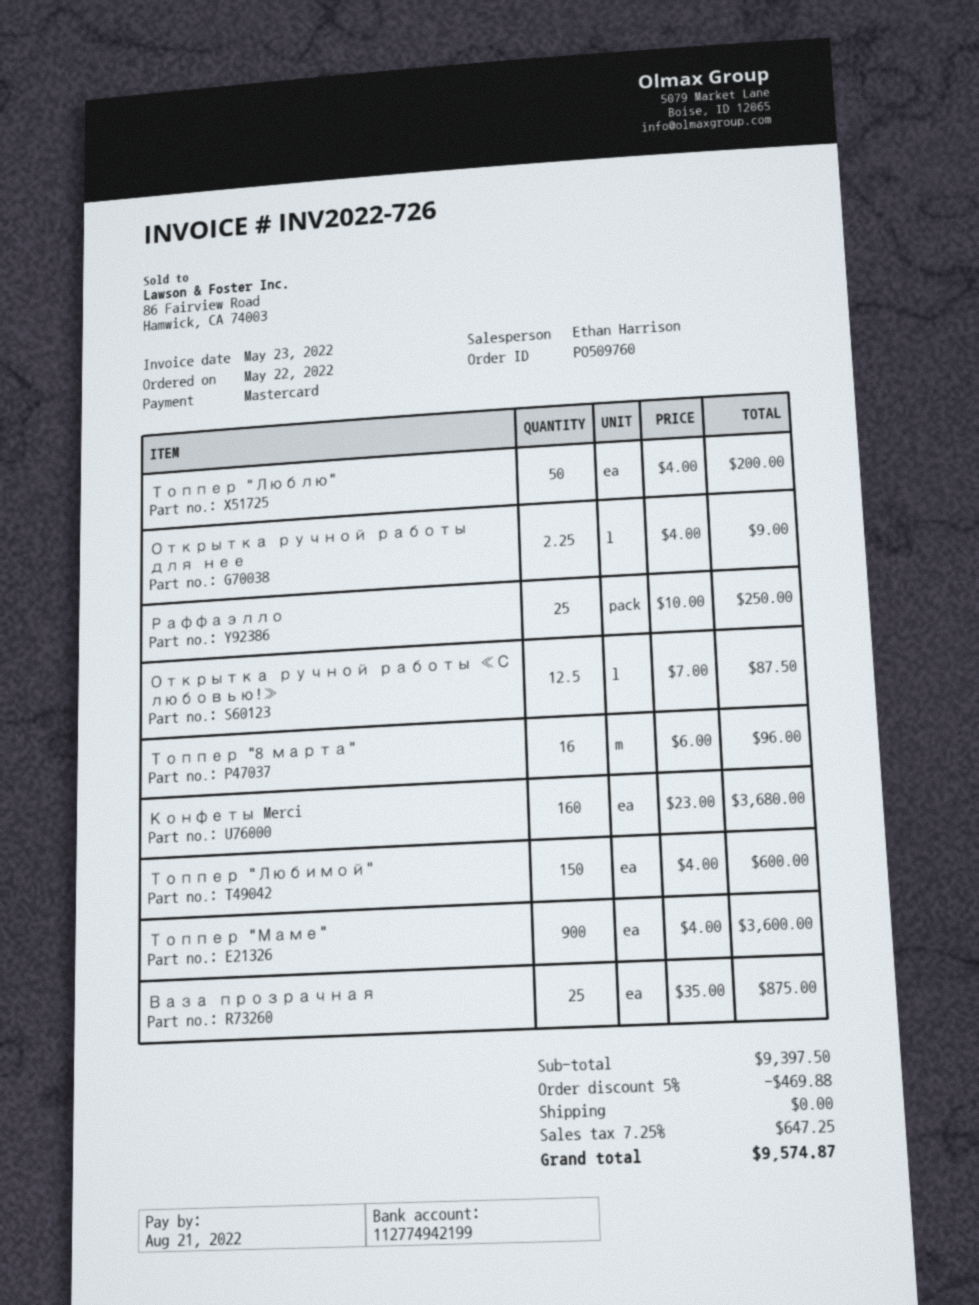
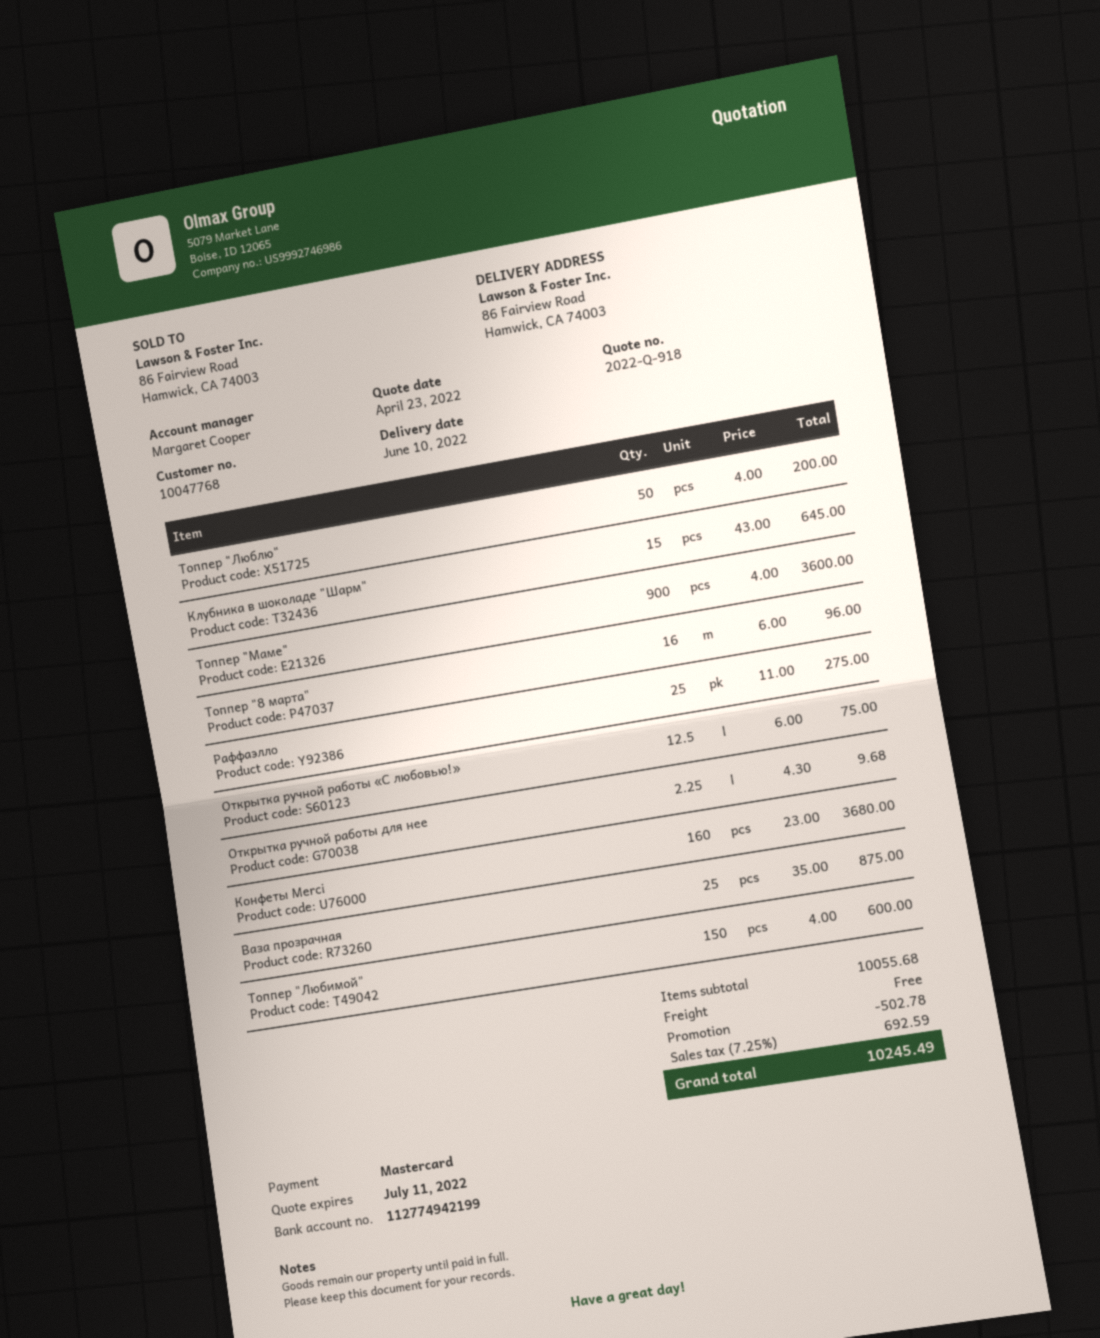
sales rep: Ethan Harrison -> Margaret Cooper
Открытка ручной работы для нее: 2.25 x 4.00 = 9.00 -> 2.25 x 4.30 = 9.68
Раффаэлло: 25 x 10.00 = 250.00 -> 25 x 11.00 = 275.00
Открытка ручной работы «С любовью!»: 12.5 x 7.00 = 87.50 -> 12.5 x 6.00 = 75.00
Клубника в шоколаде "Шарм": none -> 15 x 43.00 = 645.00
subtotal: 9397.50 -> 10055.68
discount: 469.88 -> 502.78
tax: 7.25% = 647.25 -> 7.25% = 692.59
total: 9574.87 -> 10245.49

